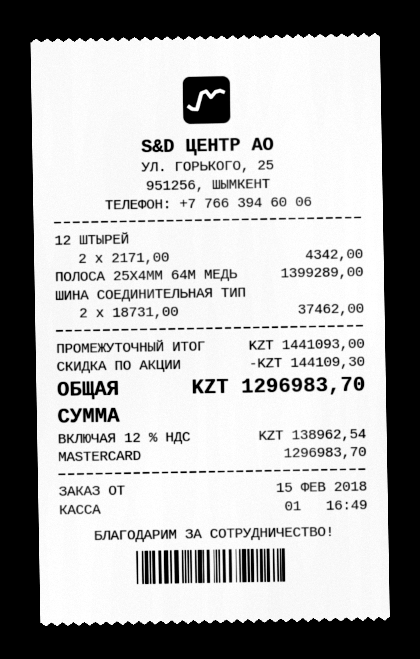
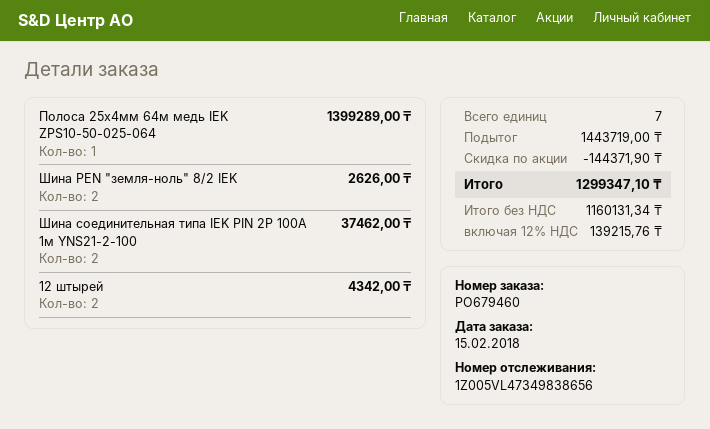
Шина PEN "земля-ноль" 8/2 IEK: none -> 2 for 2626.00
subtotal: 1441093.00 -> 1443719.00
discount: 144109.30 -> 144371.90
tax: 12% = 138962.54 -> 12% = 139215.76
total: 1296983.70 -> 1299347.10

